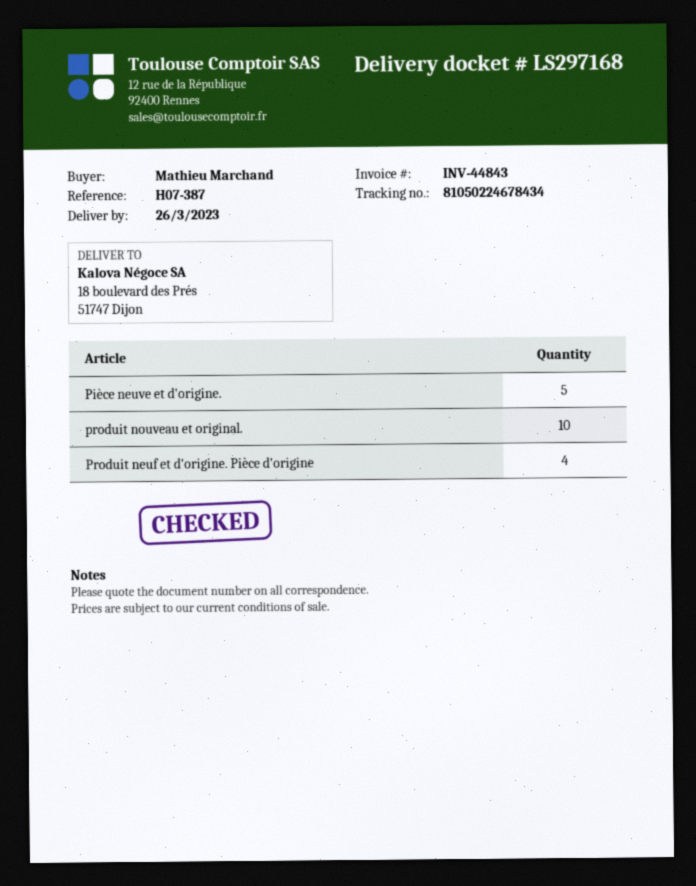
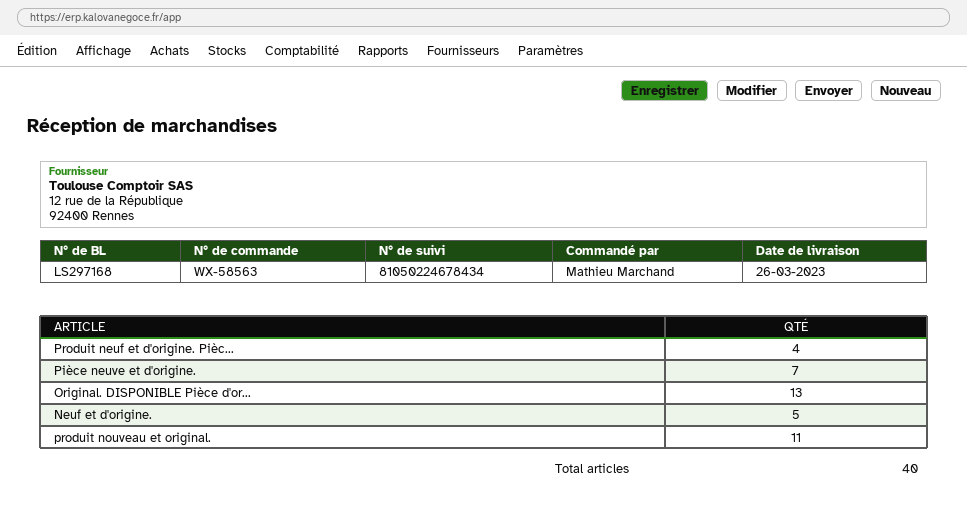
Pièce neuve et d'origine.: 5 -> 7
produit nouveau et original.: 10 -> 11
Original. DISPONIBLE Pièce d'or...: none -> 13
Neuf et d'origine.: none -> 5

